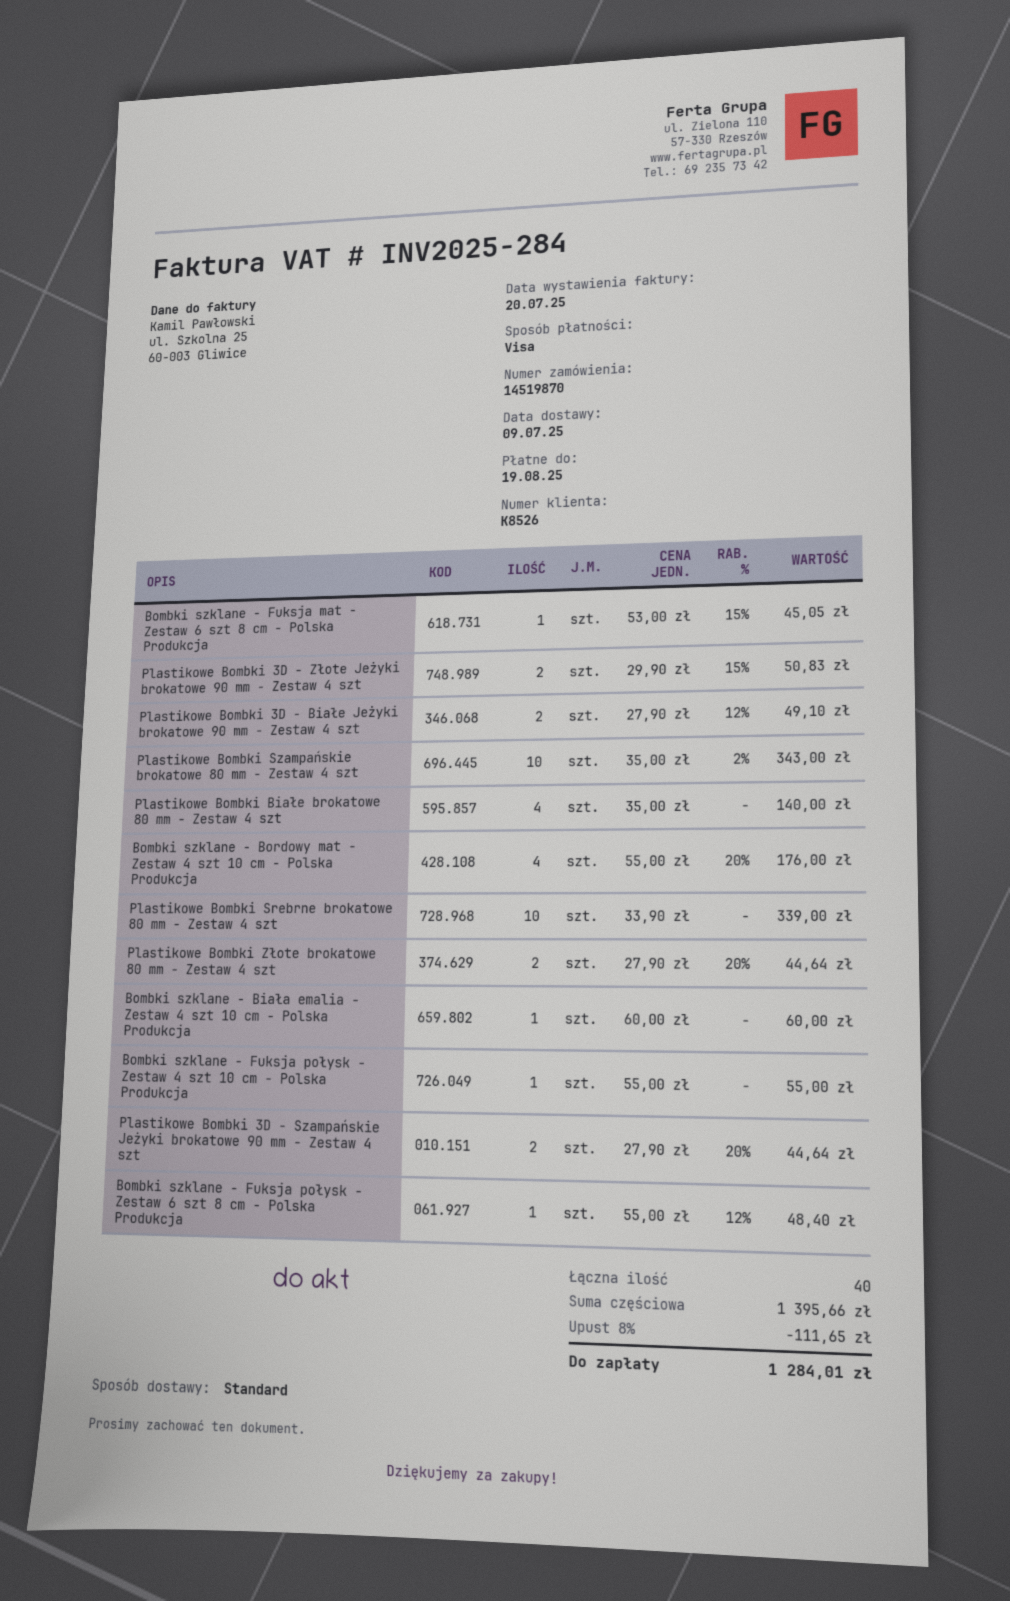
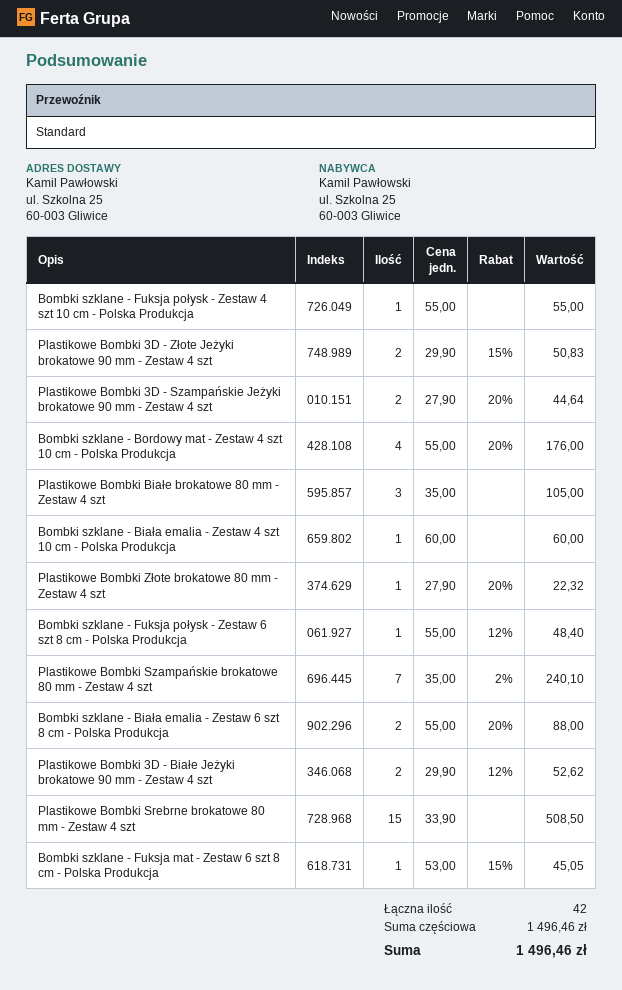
Plastikowe Bombki 3D - Białe Jeżyki brokatowe 90 mm - Zestaw 4 szt: 2 x 27.90 - 12% = 49.10 -> 2 x 29.90 - 12% = 52.62
Plastikowe Bombki Szampańskie brokatowe 80 mm - Zestaw 4 szt: 10 x 35.00 - 2% = 343.00 -> 7 x 35.00 - 2% = 240.10
Plastikowe Bombki Białe brokatowe 80 mm - Zestaw 4 szt: 4 x 35.00 = 140.00 -> 3 x 35.00 = 105.00
Plastikowe Bombki Srebrne brokatowe 80 mm - Zestaw 4 szt: 10 x 33.90 = 339.00 -> 15 x 33.90 = 508.50
Plastikowe Bombki Złote brokatowe 80 mm - Zestaw 4 szt: 2 x 27.90 - 20% = 44.64 -> 1 x 27.90 - 20% = 22.32
Bombki szklane - Biała emalia - Zestaw 6 szt 8 cm - Polska Produkcja: none -> 2 x 55.00 - 20% = 88.00
total quantity: 40 -> 42
subtotal: 1395.66 -> 1496.46
discount: 8% = 111.65 -> none
total: 1284.01 -> 1496.46

